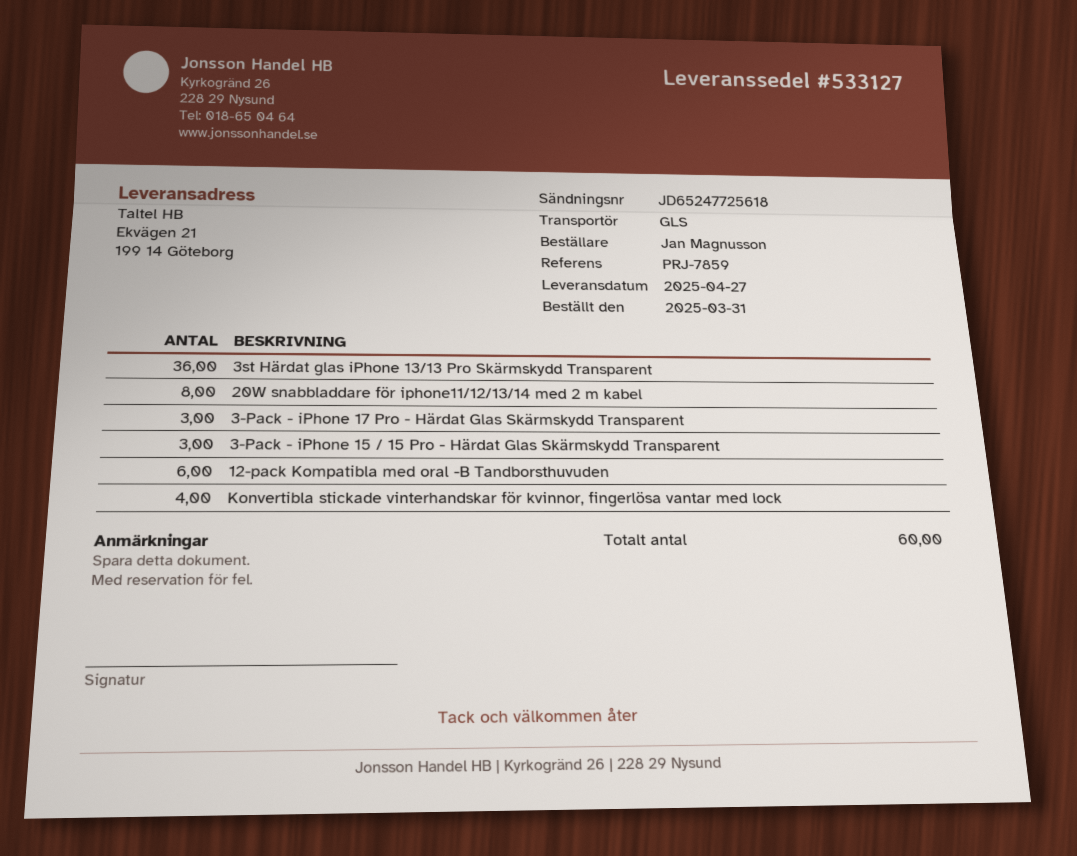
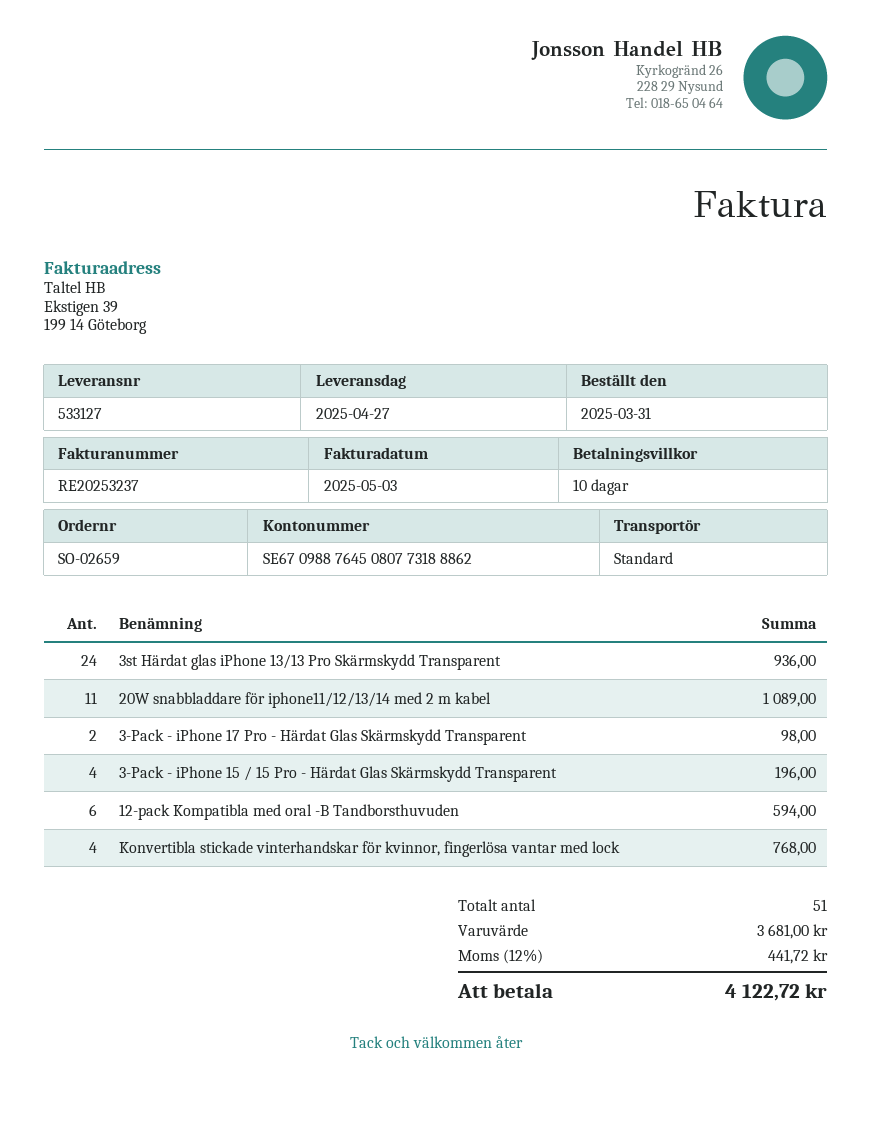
shipping method: GLS -> standard
3st Härdat glas iPhone 13/13 Pro Skärmskydd Transparent: 36 -> 24
20W snabbladdare för iphone11/12/13/14 med 2 m kabel: 8 -> 11
3-Pack - iPhone 17 Pro - Härdat Glas Skärmskydd Transparent: 3 -> 2
3-Pack - iPhone 15 / 15 Pro - Härdat Glas Skärmskydd Transparent: 3 -> 4
total quantity: 60 -> 51

